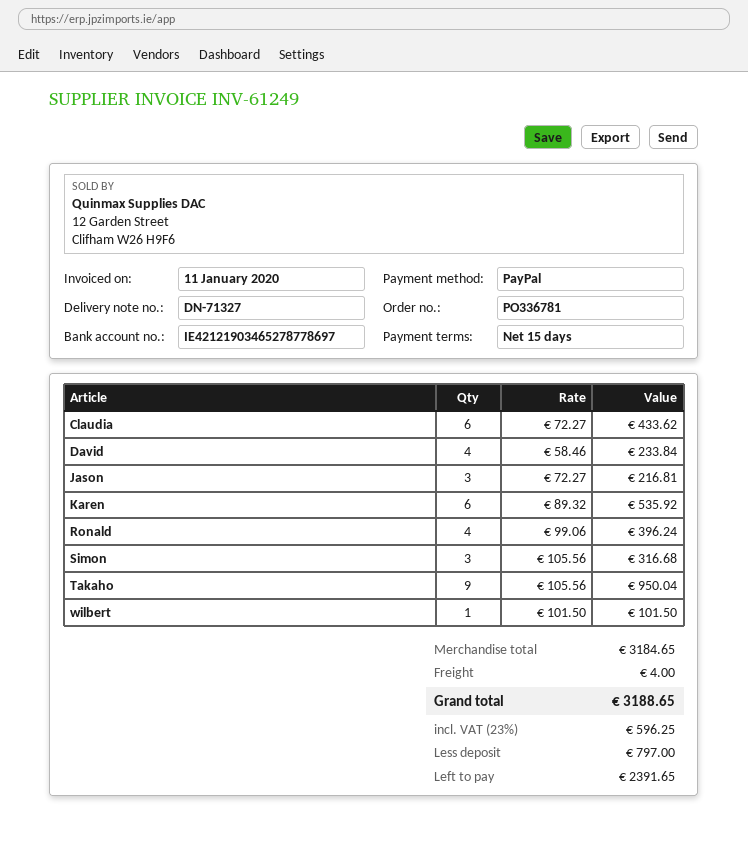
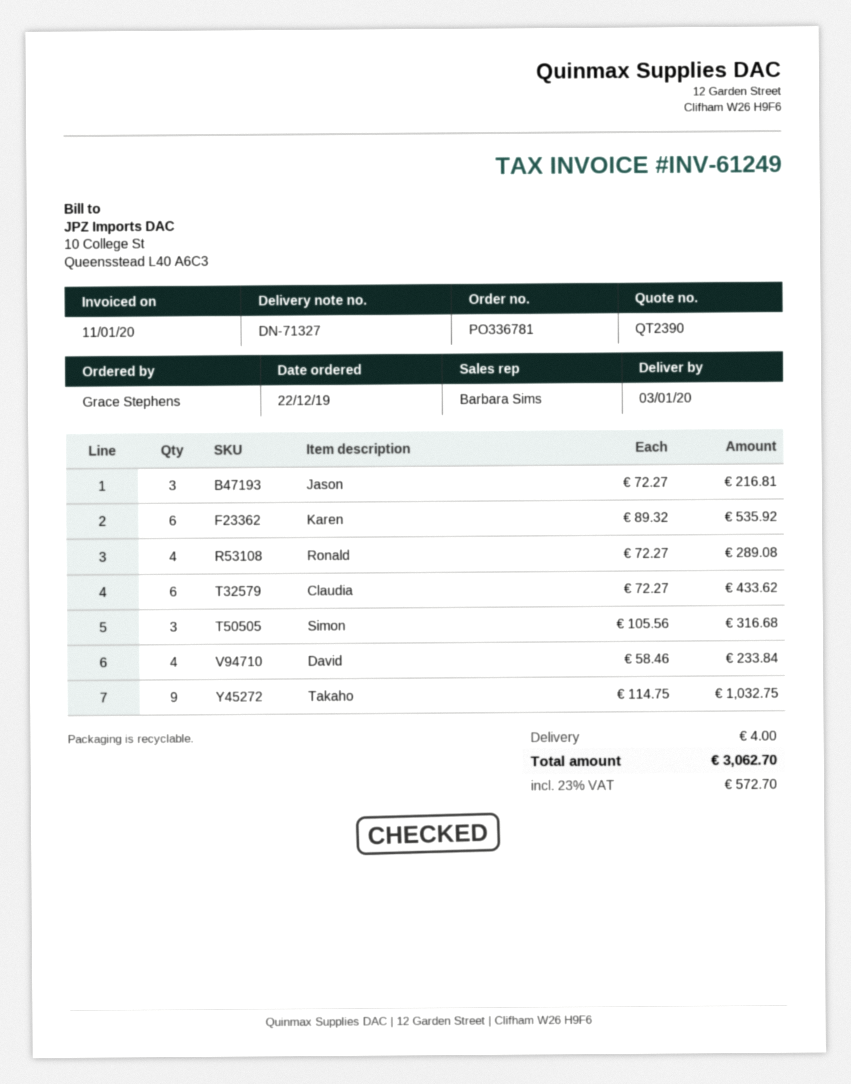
Ronald: 4 x 99.06 = 396.24 -> 4 x 72.27 = 289.08
Takaho: 9 x 105.56 = 950.04 -> 9 x 114.75 = 1032.75
wilbert: 1 x 101.50 = 101.50 -> none
tax: 23% = 596.25 -> 23% = 572.70
total: 3188.65 -> 3062.70

